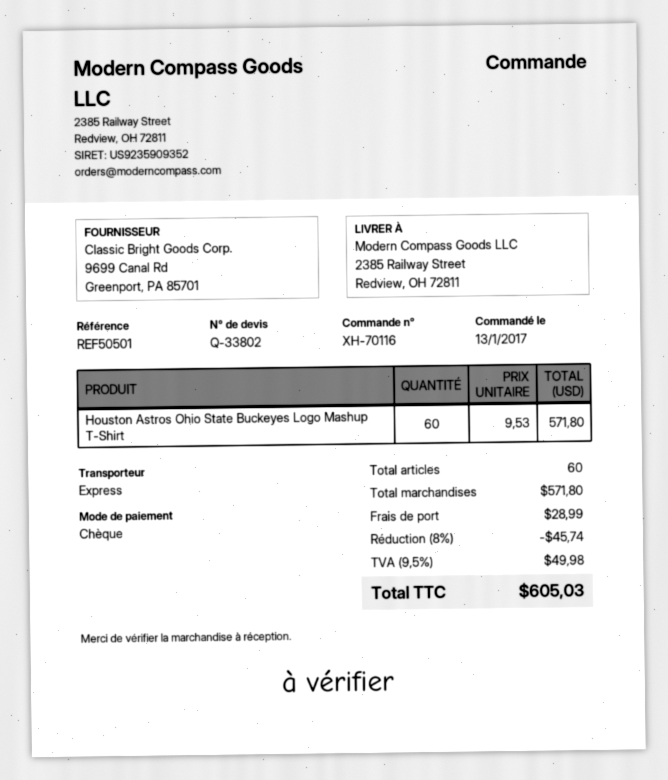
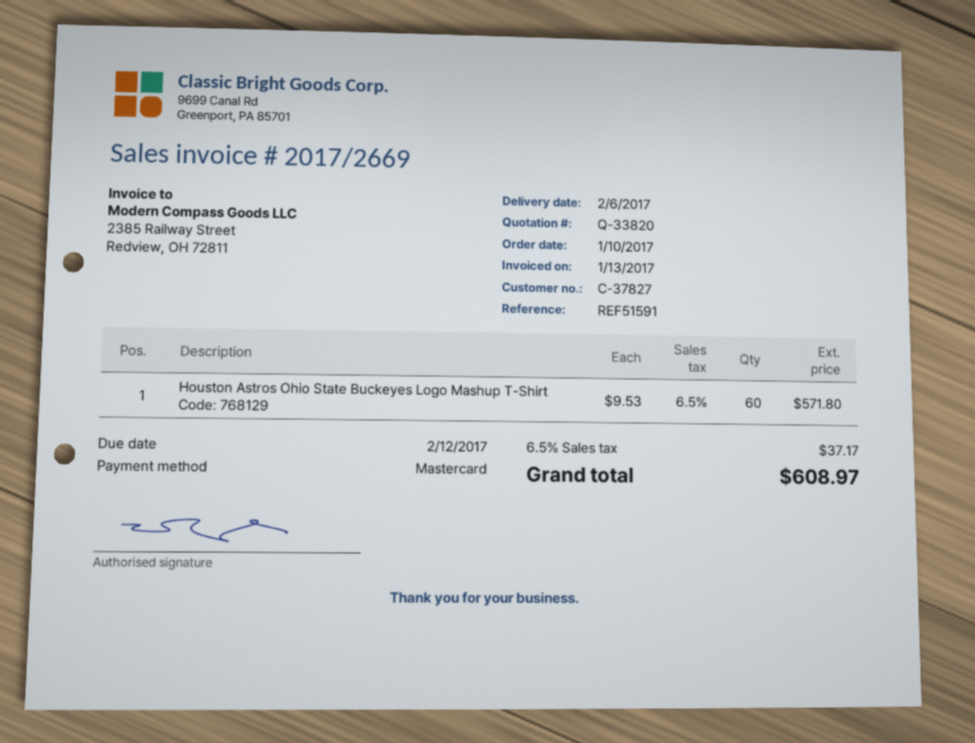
quote number: Q-33802 -> Q-33820
order date: 2017-01-13 -> 2017-01-10
reference: REF50501 -> REF51591
payment method: cheque -> Mastercard
discount: 8% = 45.74 -> none
shipping: 28.99 -> none
tax: 9.5% = 49.98 -> 6.5% = 37.17
total: 605.03 -> 608.97

